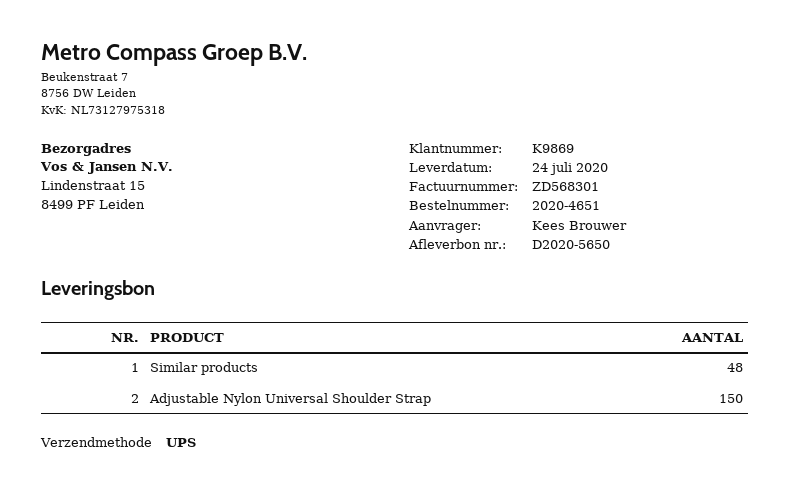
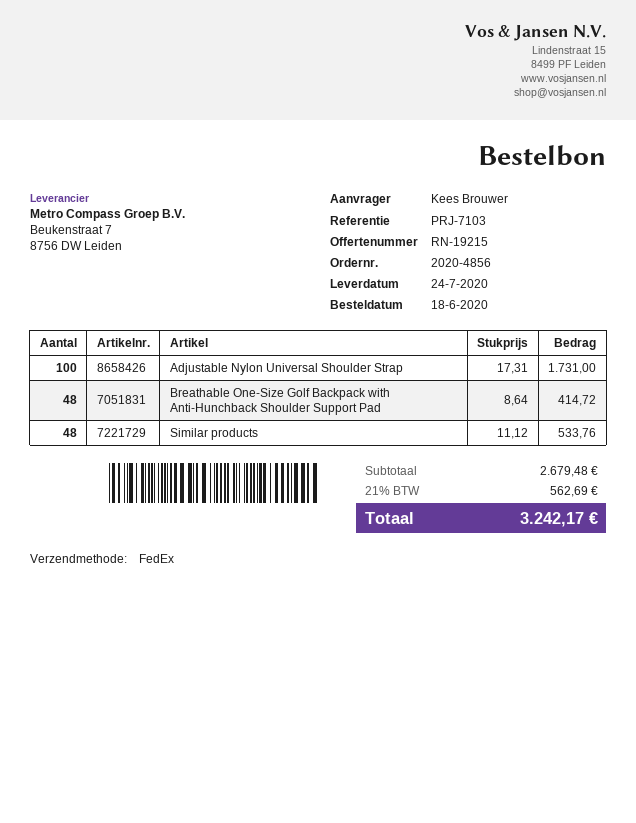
order number: 2020-4651 -> 2020-4856
shipping method: UPS -> FedEx
Adjustable Nylon Universal Shoulder Strap: 150 -> 100
Breathable One-Size Golf Backpack with Anti-Hunchback Shoulder Support Pad: none -> 48

